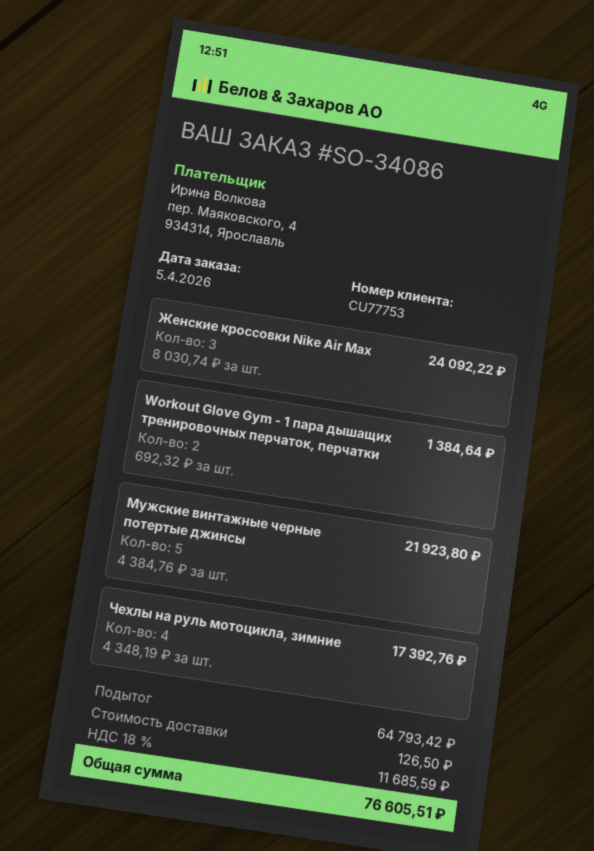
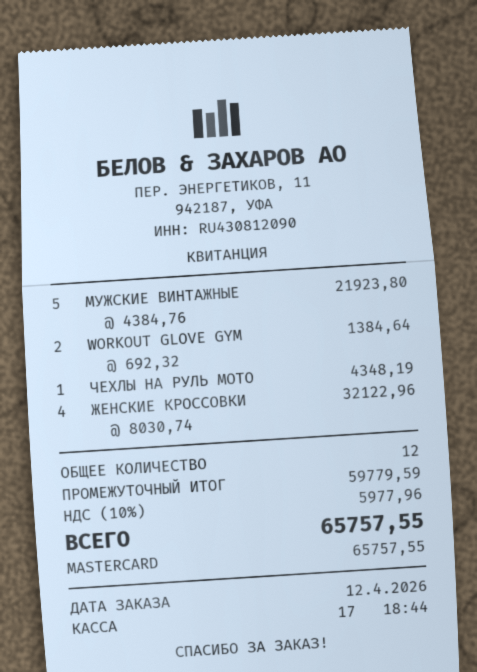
order date: 2026-04-05 -> 2026-04-12
Женские кроссовки Nike Air Max: 3 x 8030.74 = 24092.22 -> 4 x 8030.74 = 32122.96
Чехлы на руль мотоцикла, зимние: 4 x 4348.19 = 17392.76 -> 1 x 4348.19 = 4348.19
subtotal: 64793.42 -> 59779.59
shipping: 126.50 -> none
tax: 18% = 11685.59 -> 10% = 5977.96
total: 76605.51 -> 65757.55

